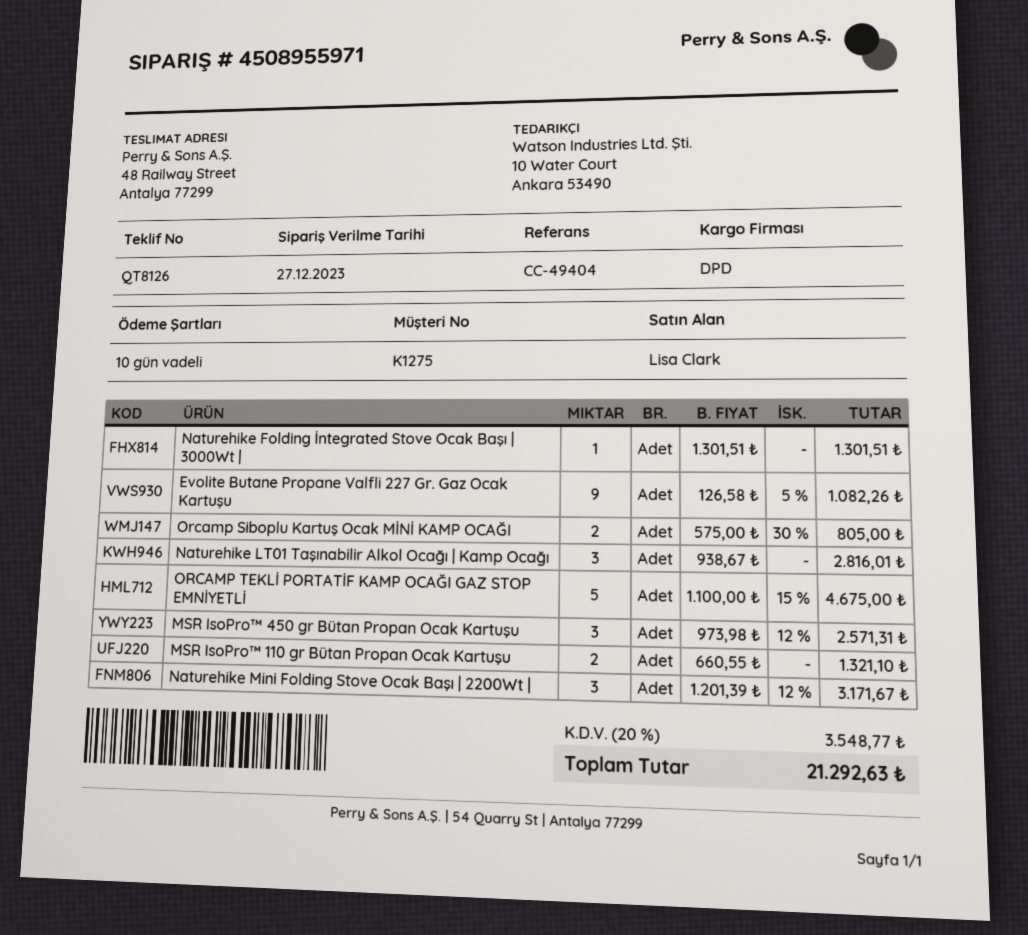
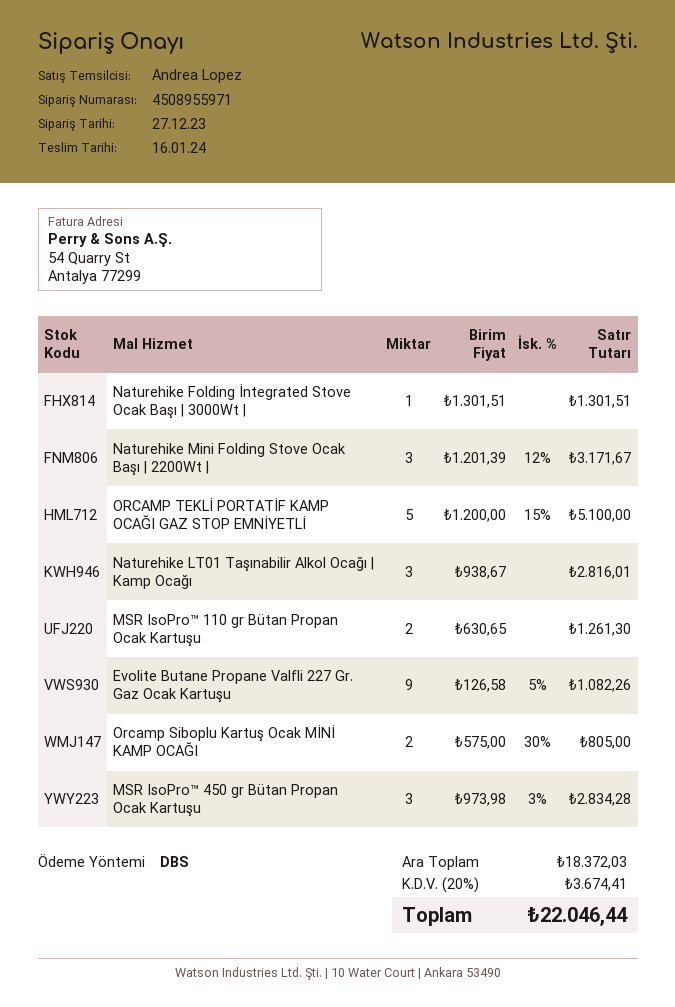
ORCAMP TEKLİ PORTATİF KAMP OCAĞI GAZ STOP EMNİYETLİ: 5 x 1100.00 - 15% = 4675.00 -> 5 x 1200.00 - 15% = 5100.00
MSR IsoPro™ 450 gr Bütan Propan Ocak Kartuşu: 3 x 973.98 - 12% = 2571.31 -> 3 x 973.98 - 3% = 2834.28
MSR IsoPro™ 110 gr Bütan Propan Ocak Kartuşu: 2 x 660.55 = 1321.10 -> 2 x 630.65 = 1261.30
tax: 20% = 3548.77 -> 20% = 3674.41
total: 21292.63 -> 22046.44

